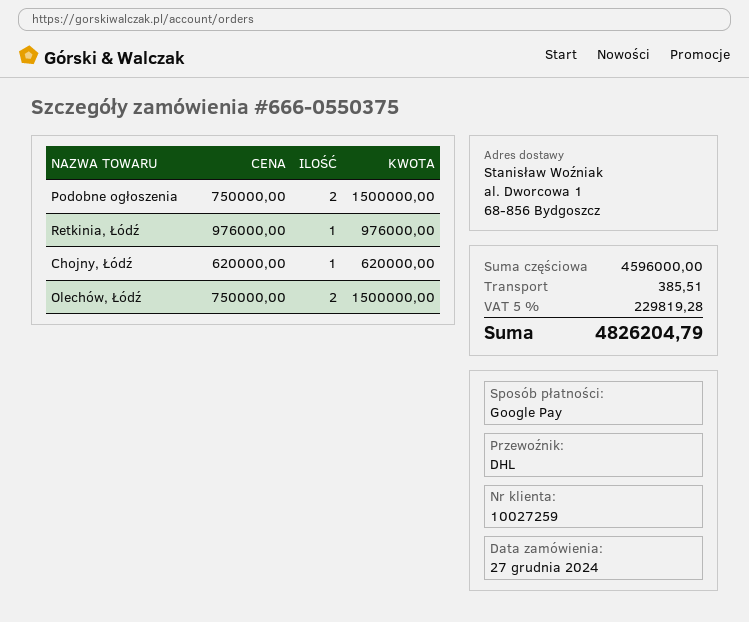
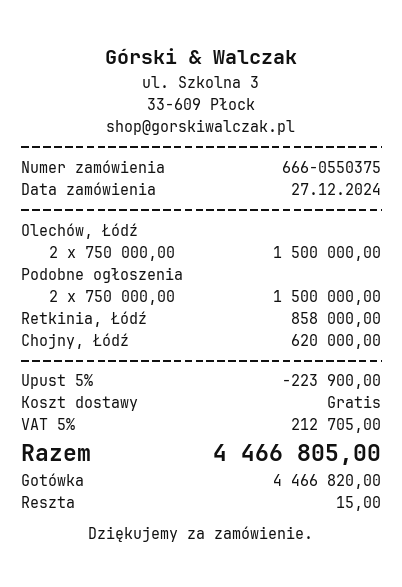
payment method: Google Pay -> cash
Retkinia, Łódź: 1 x 976000.00 = 976000.00 -> 1 x 858000.00 = 858000.00
discount: none -> 5% = 223900.00
shipping: 385.51 -> 0.00
tax: 5% = 229819.28 -> 5% = 212705.00
total: 4826204.79 -> 4466805.00

